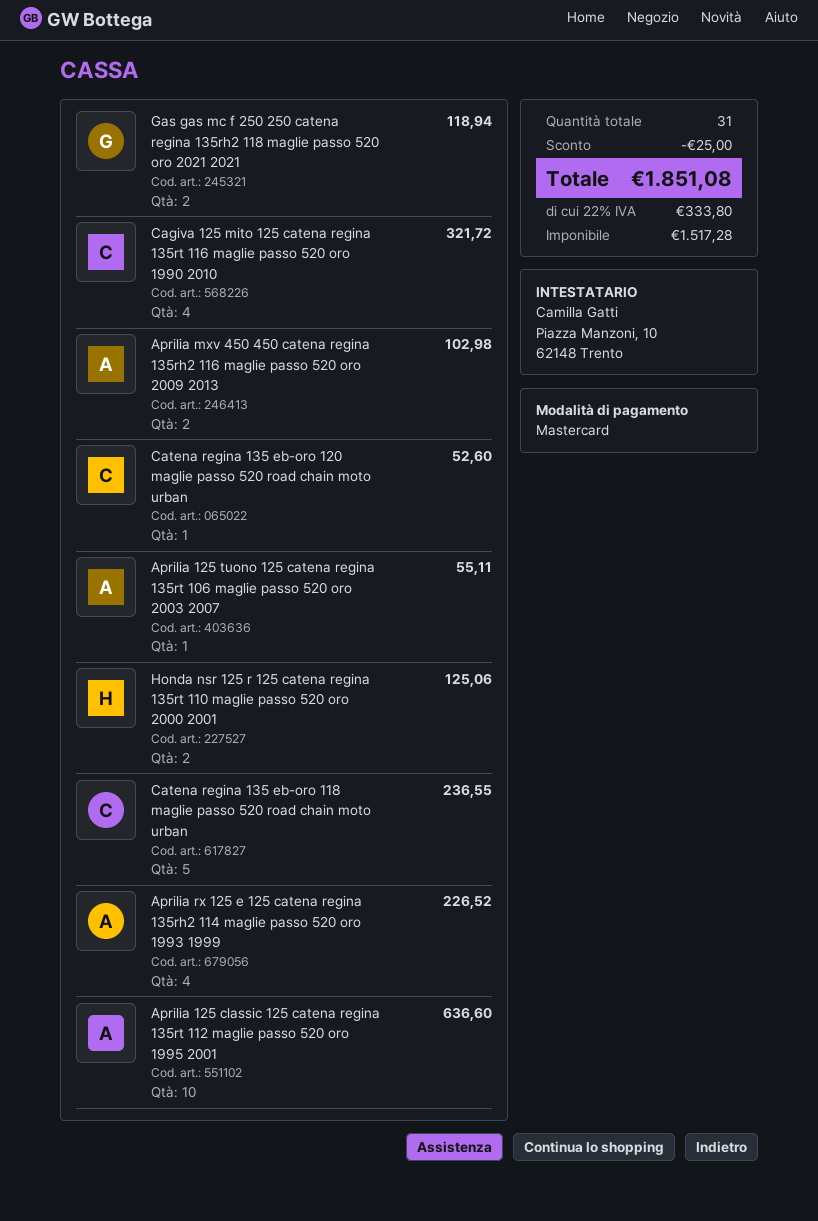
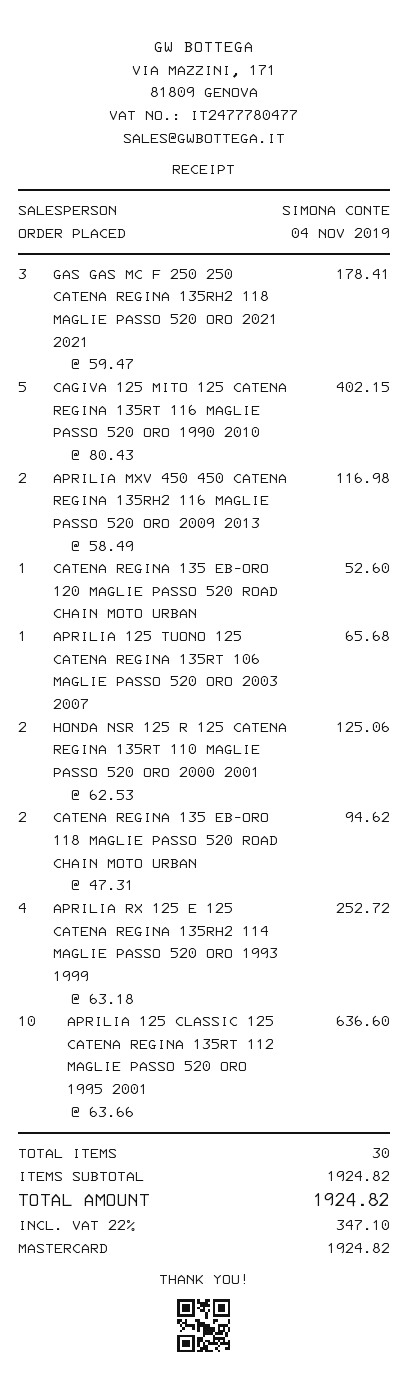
Gas gas mc f 250 250 catena regina 135rh2 118 maglie passo 520 oro 2021 2021: 2 for 118.94 -> 3 for 178.41
Cagiva 125 mito 125 catena regina 135rt 116 maglie passo 520 oro 1990 2010: 4 for 321.72 -> 5 for 402.15
Aprilia mxv 450 450 catena regina 135rh2 116 maglie passo 520 oro 2009 2013: 2 for 102.98 -> 2 for 116.98
Aprilia 125 tuono 125 catena regina 135rt 106 maglie passo 520 oro 2003 2007: 1 for 55.11 -> 1 for 65.68
Catena regina 135 eb-oro 118 maglie passo 520 road chain moto urban: 5 for 236.55 -> 2 for 94.62
Aprilia rx 125 e 125 catena regina 135rh2 114 maglie passo 520 oro 1993 1999: 4 for 226.52 -> 4 for 252.72
total quantity: 31 -> 30
discount: 25.00 -> none
tax: 22% = 333.80 -> 22% = 347.10
total: 1851.08 -> 1924.82

